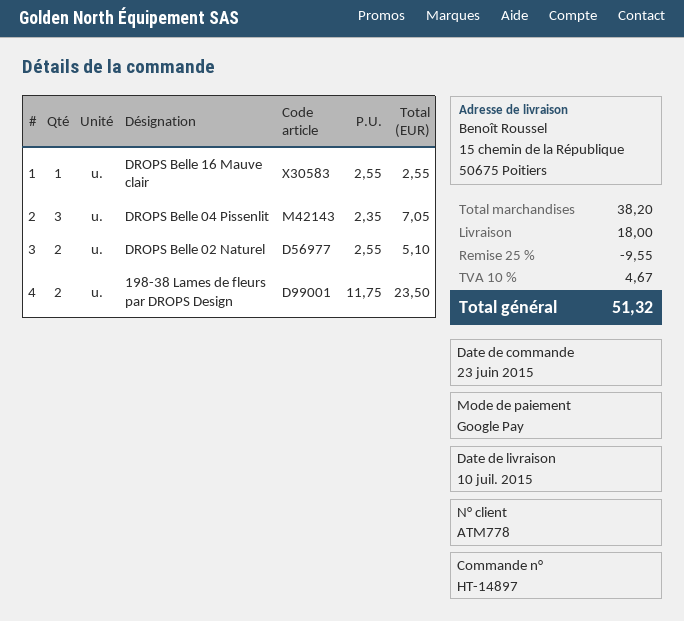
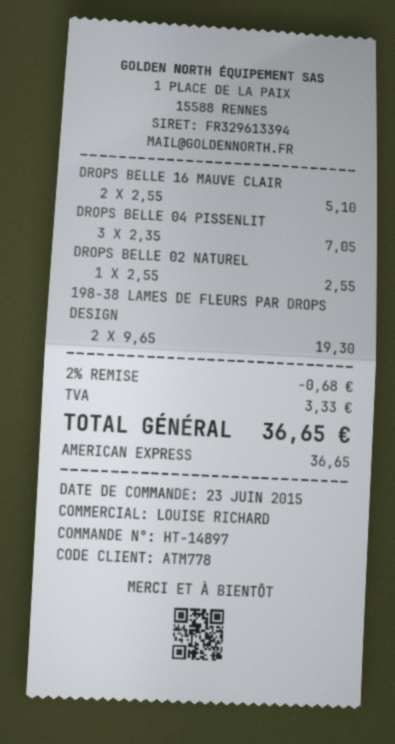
payment method: Google Pay -> American Express
DROPS Belle 16 Mauve clair: 1 x 2.55 = 2.55 -> 2 x 2.55 = 5.10
DROPS Belle 02 Naturel: 2 x 2.55 = 5.10 -> 1 x 2.55 = 2.55
198-38 Lames de fleurs par DROPS Design: 2 x 11.75 = 23.50 -> 2 x 9.65 = 19.30
discount: 25% = 9.55 -> 2% = 0.68
shipping: 18.00 -> none
tax: 4.67 -> 3.33
total: 51.32 -> 36.65

